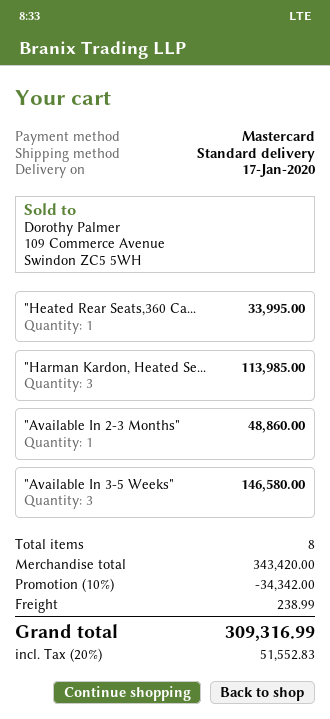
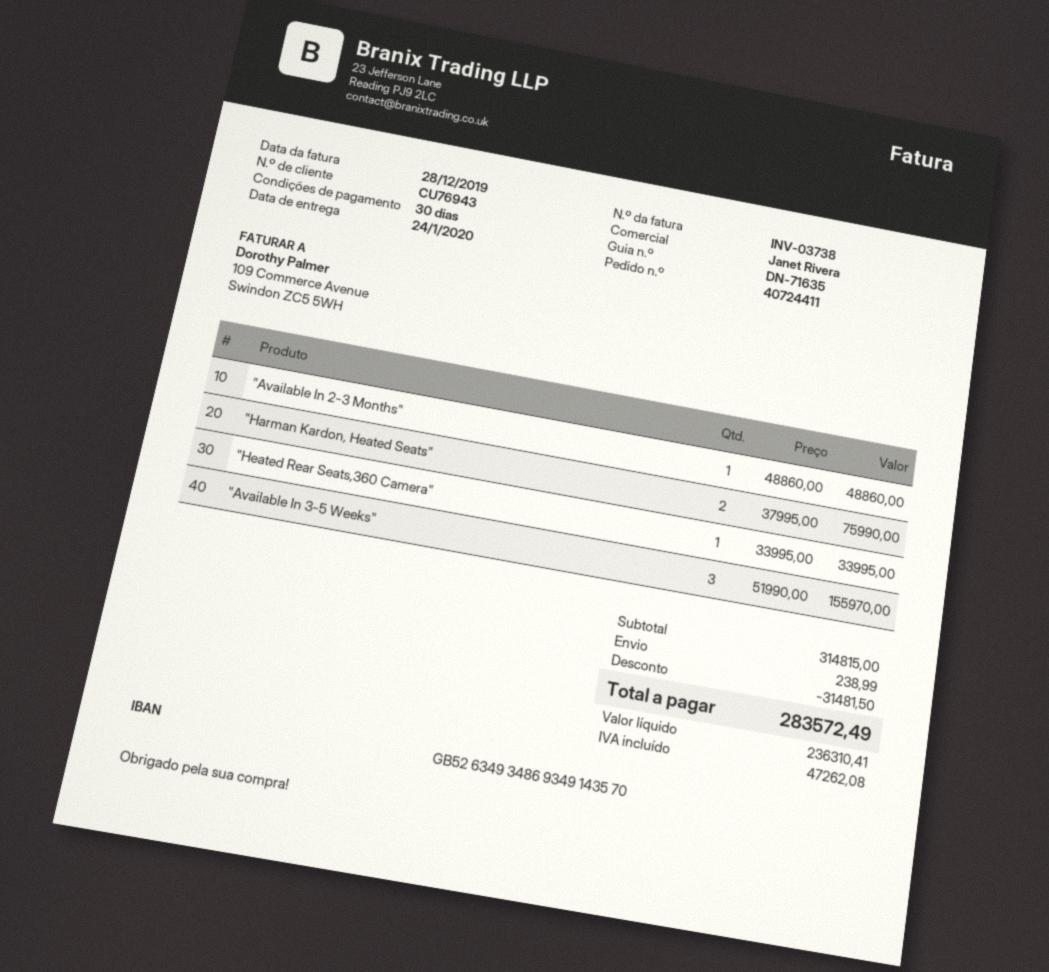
delivery date: 2020-01-17 -> 2020-01-24
"Harman Kardon, Heated Se...: 3 for 113985.00 -> 2 for 75990.00
"Available In 3-5 Weeks": 3 for 146580.00 -> 3 for 155970.00
subtotal: 343420.00 -> 314815.00
discount: 34342.00 -> 31481.50
tax: 51552.83 -> 47262.08
total: 309316.99 -> 283572.49

